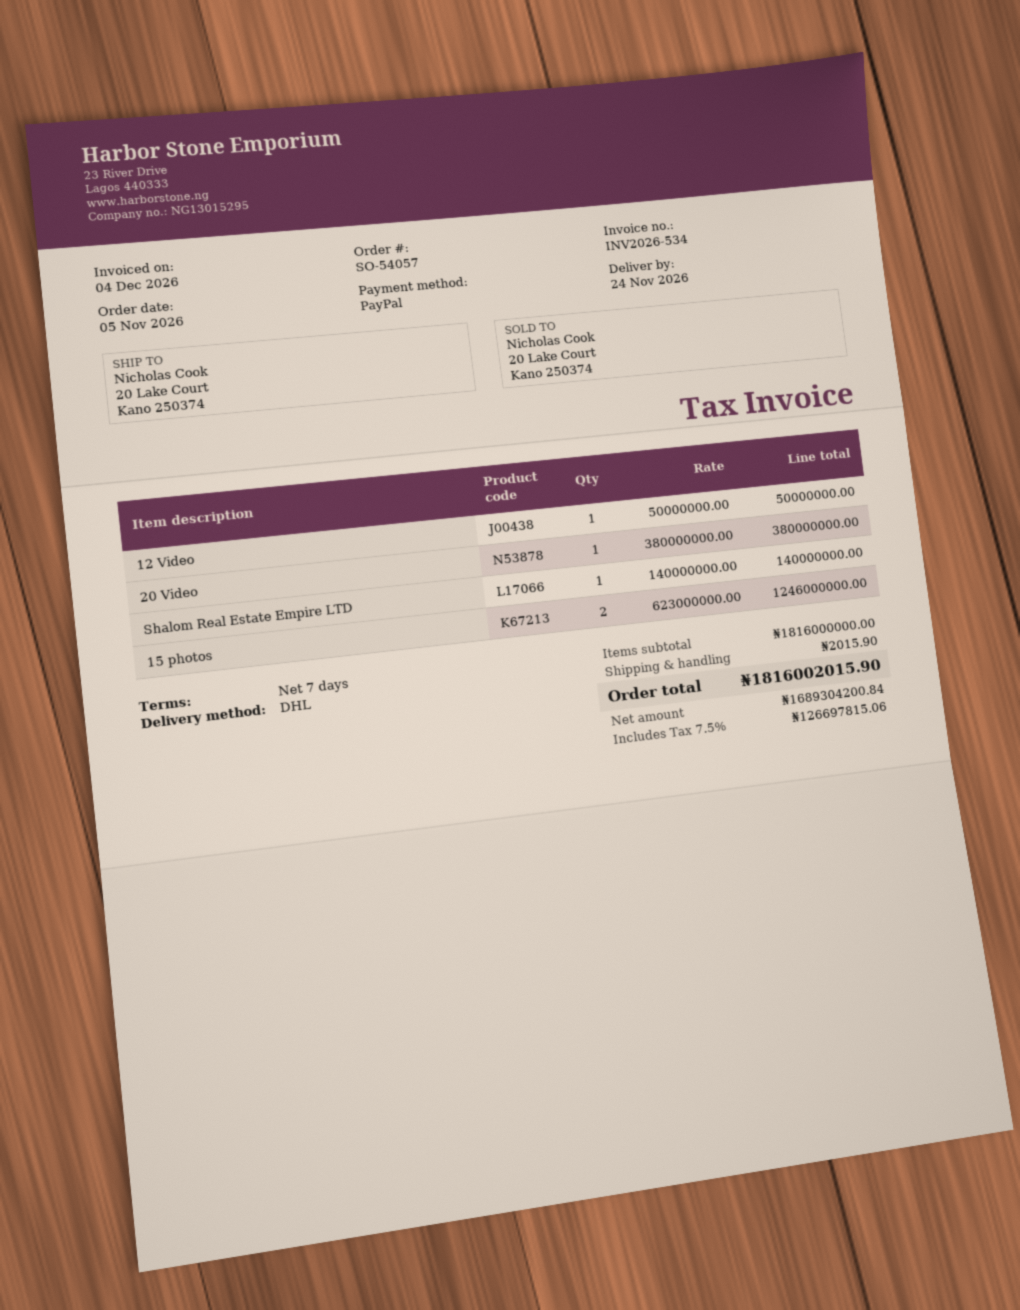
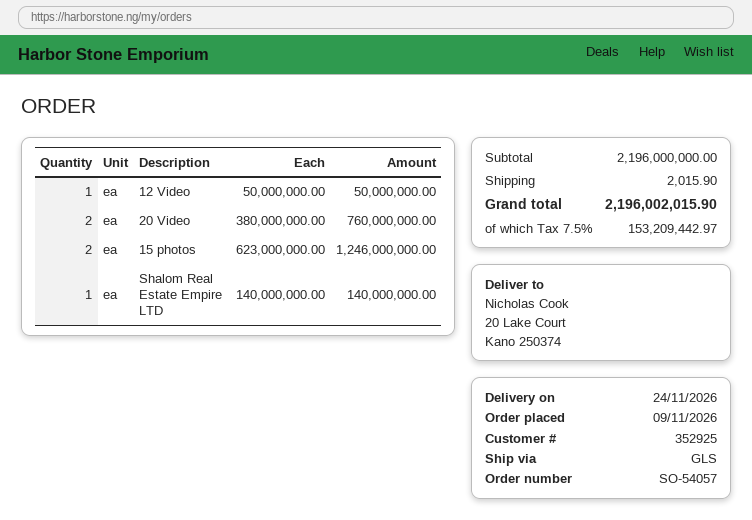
order date: 2026-11-05 -> 2026-11-09
shipping method: DHL -> GLS
20 Video: 1 x 380000000.00 = 380000000.00 -> 2 x 380000000.00 = 760000000.00
subtotal: 1816000000.00 -> 2196000000.00
tax: 7.5% = 126697815.06 -> 7.5% = 153209442.97
total: 1816002015.90 -> 2196002015.90

